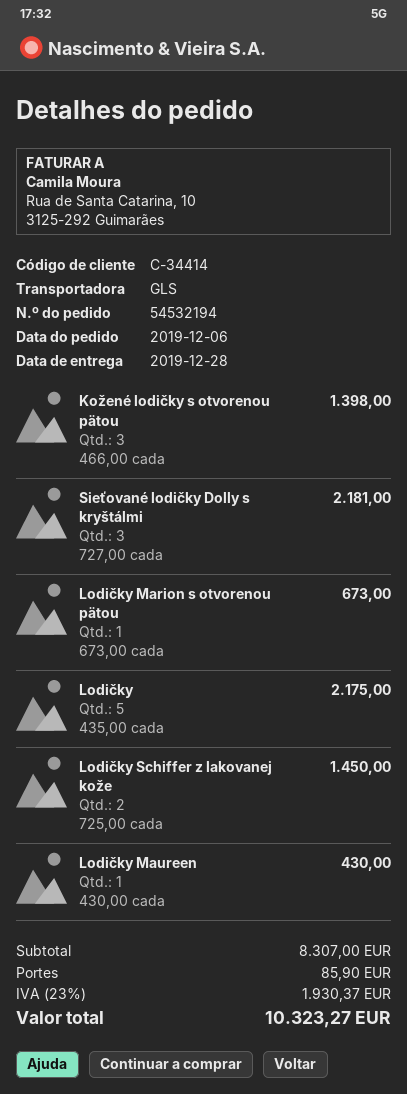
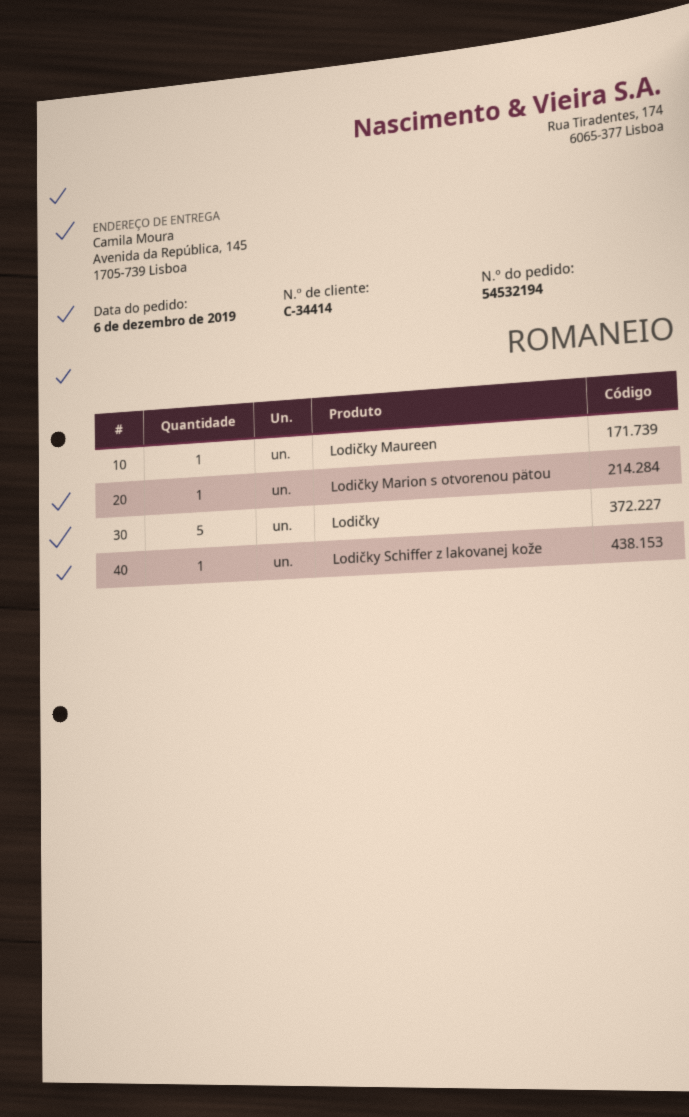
Kožené lodičky s otvorenou pätou: 3 -> none
Sieťované lodičky Dolly s kryštálmi: 3 -> none
Lodičky Schiffer z lakovanej kože: 2 -> 1

